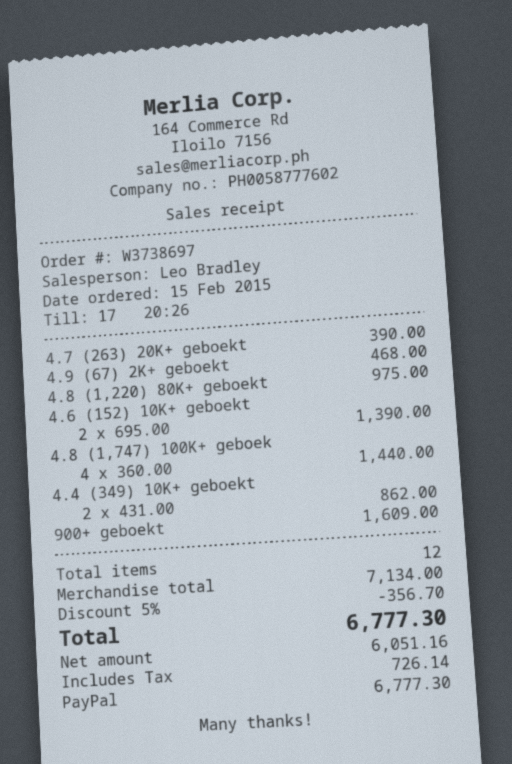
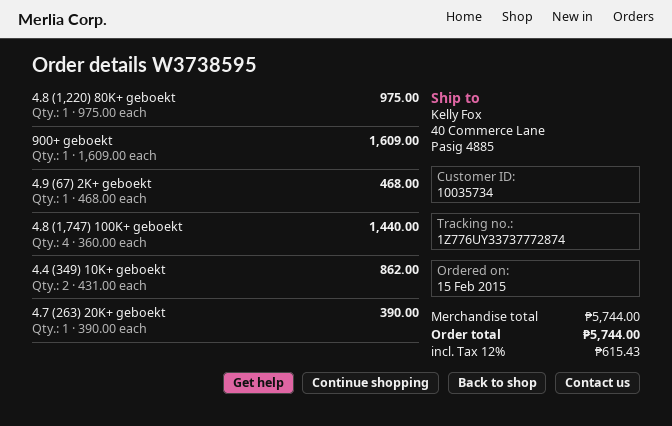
order number: W3738697 -> W3738595
4.6 (152) 10K+ geboekt: 2 x 695.00 = 1390.00 -> none
subtotal: 7134.00 -> 5744.00
discount: 5% = 356.70 -> none
tax: 726.14 -> 615.43
total: 6777.30 -> 5744.00

